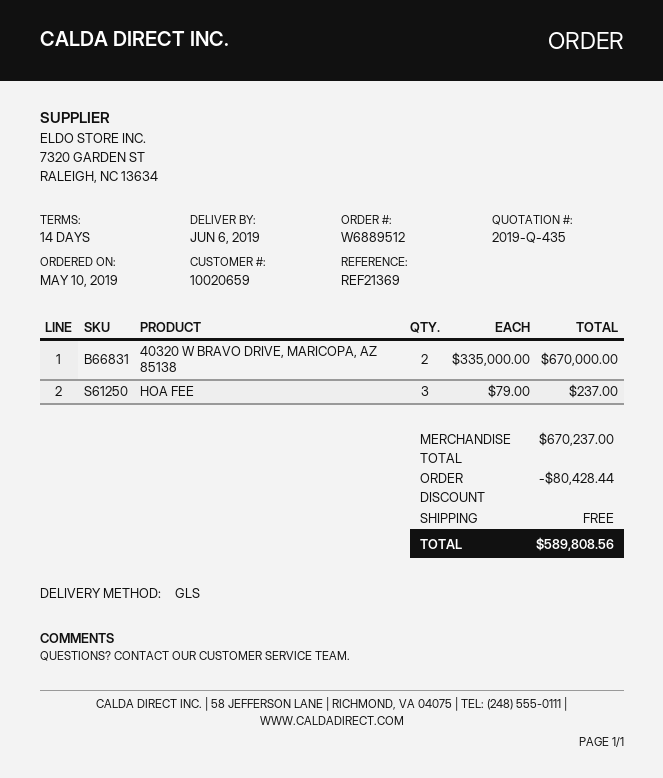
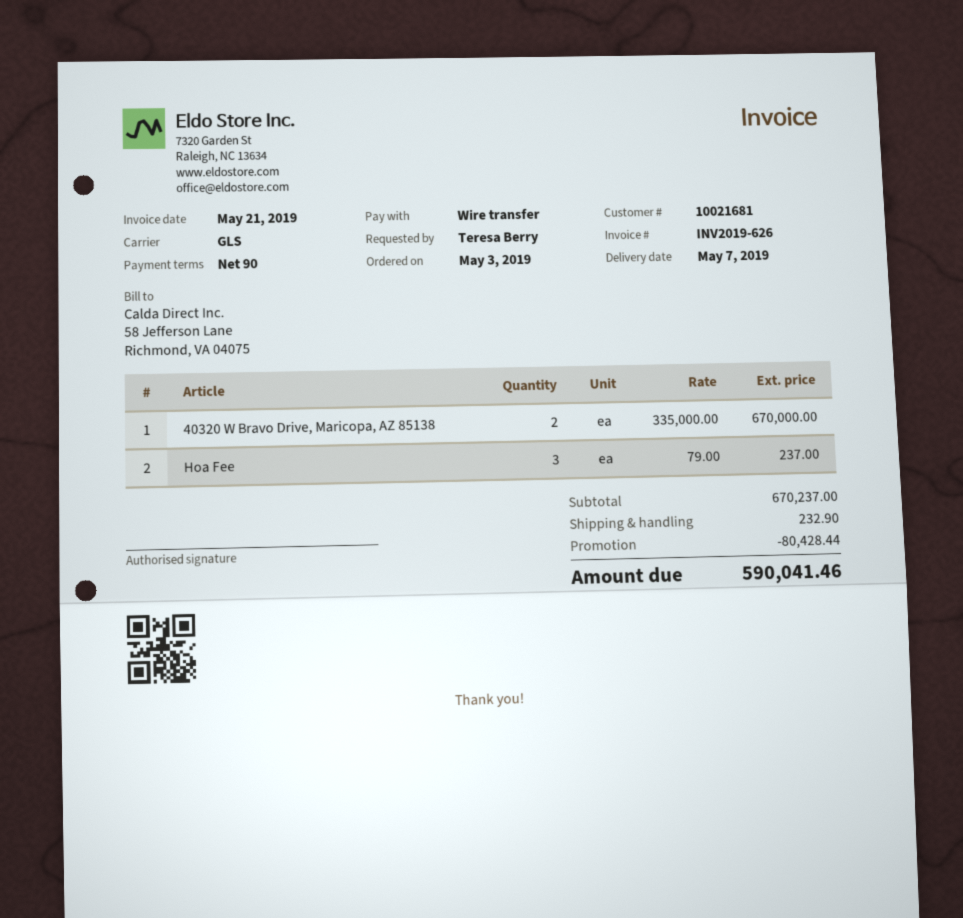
order date: 2019-05-10 -> 2019-05-03
delivery date: 2019-06-06 -> 2019-05-07
payment terms: 14 days -> 90 days
customer number: 10020659 -> 10021681
shipping: 0.00 -> 232.90
total: 589808.56 -> 590041.46

